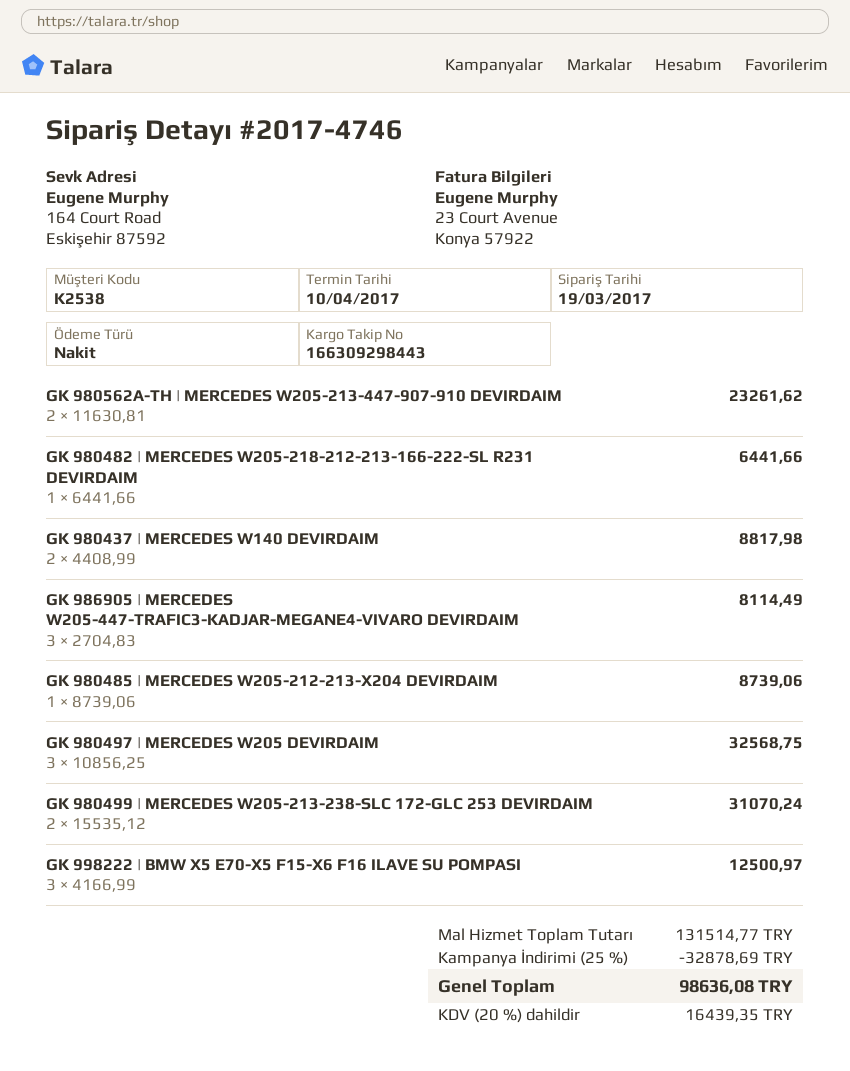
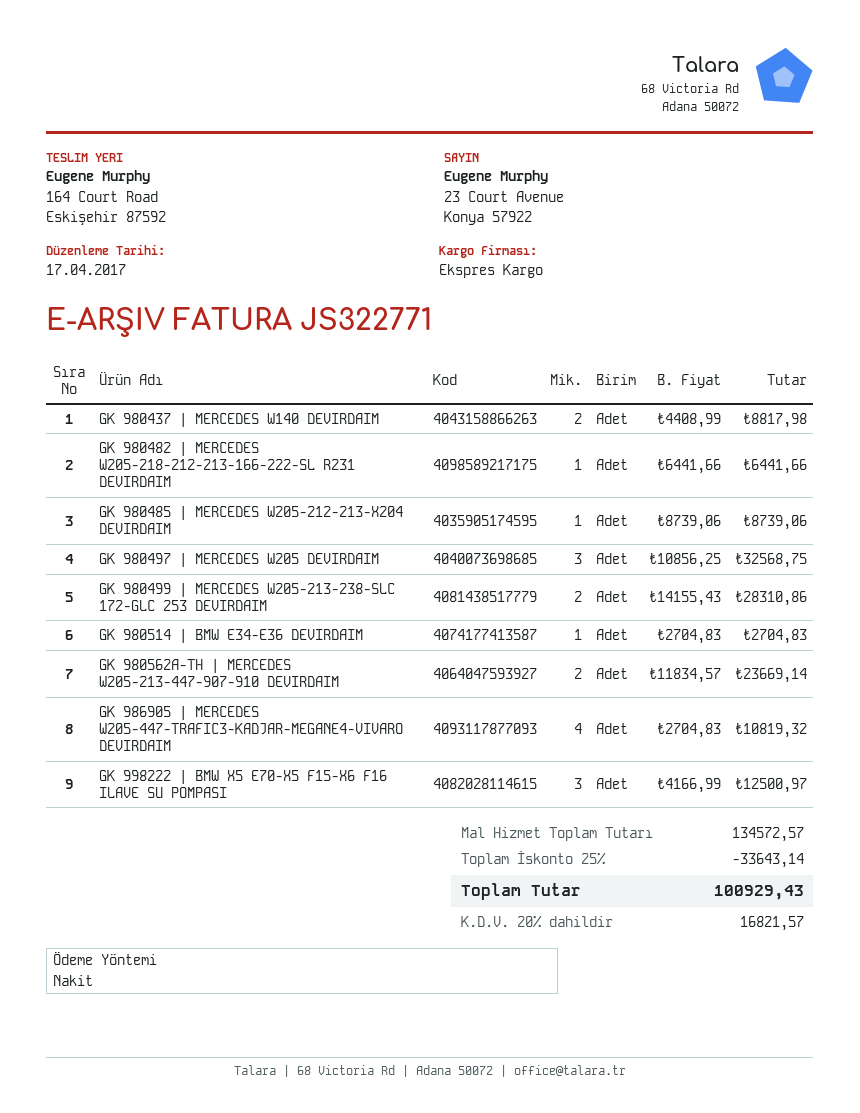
GK 980562A-TH | MERCEDES W205-213-447-907-910 DEVIRDAIM: 2 x 11630.81 = 23261.62 -> 2 x 11834.57 = 23669.14
GK 986905 | MERCEDES W205-447-TRAFIC3-KADJAR-MEGANE4-VIVARO DEVIRDAIM: 3 x 2704.83 = 8114.49 -> 4 x 2704.83 = 10819.32
GK 980499 | MERCEDES W205-213-238-SLC 172-GLC 253 DEVIRDAIM: 2 x 15535.12 = 31070.24 -> 2 x 14155.43 = 28310.86
GK 980514 | BMW E34-E36 DEVIRDAIM: none -> 1 x 2704.83 = 2704.83
subtotal: 131514.77 -> 134572.57
discount: 25% = 32878.69 -> 25% = 33643.14
tax: 20% = 16439.35 -> 20% = 16821.57
total: 98636.08 -> 100929.43

